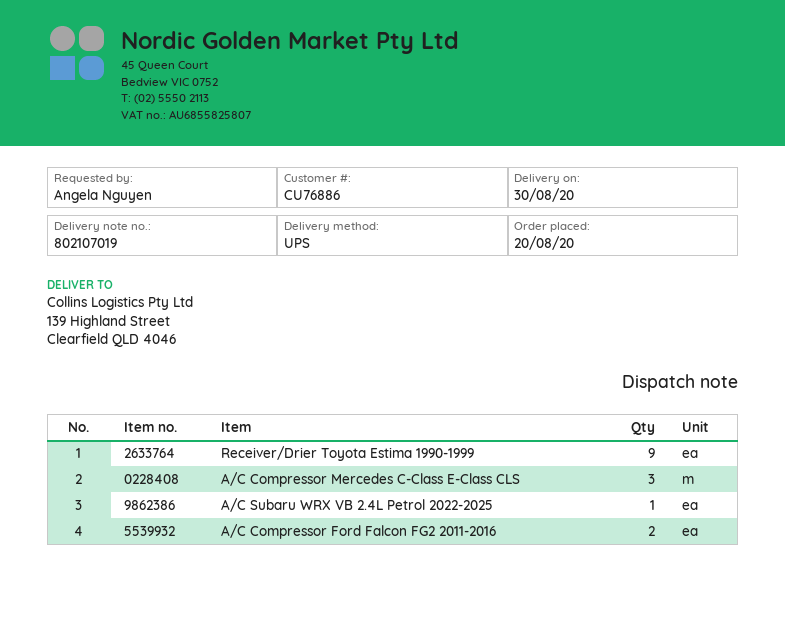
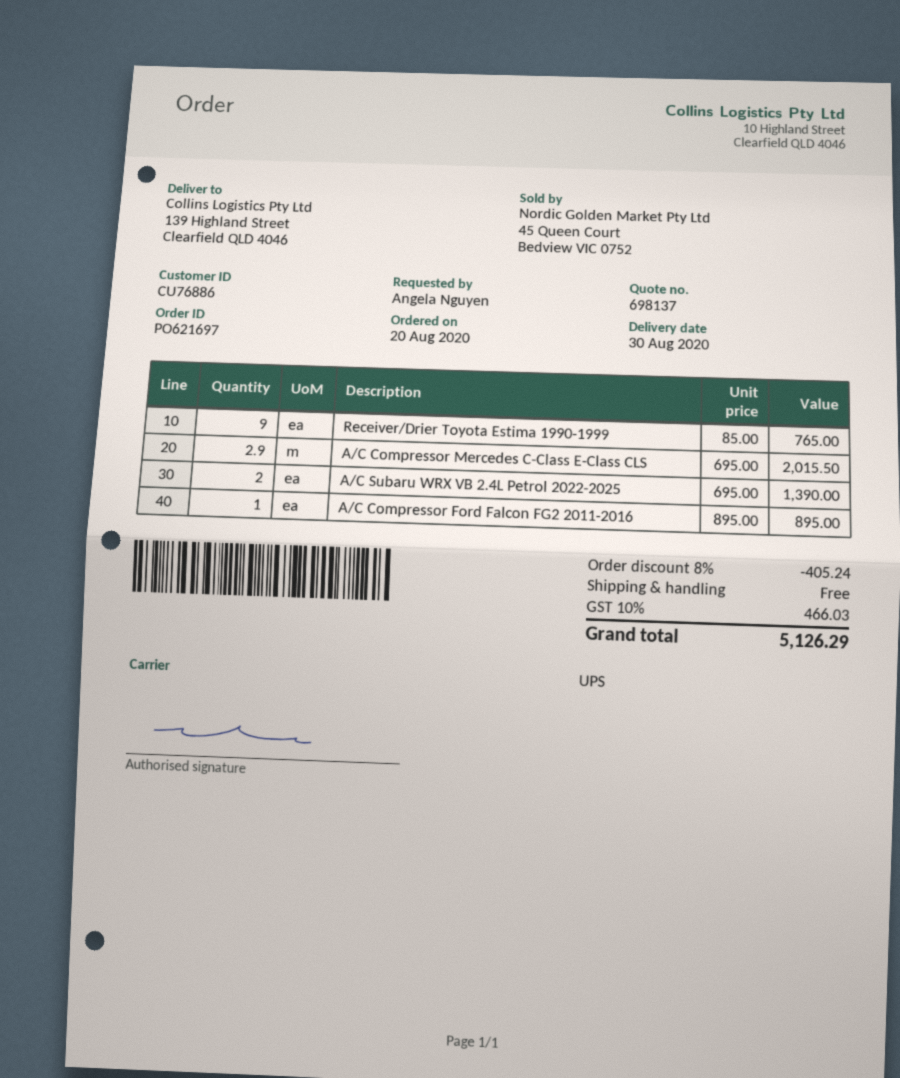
A/C Compressor Mercedes C-Class E-Class CLS: 3 -> 2.9
A/C Subaru WRX VB 2.4L Petrol 2022-2025: 1 -> 2
A/C Compressor Ford Falcon FG2 2011-2016: 2 -> 1

